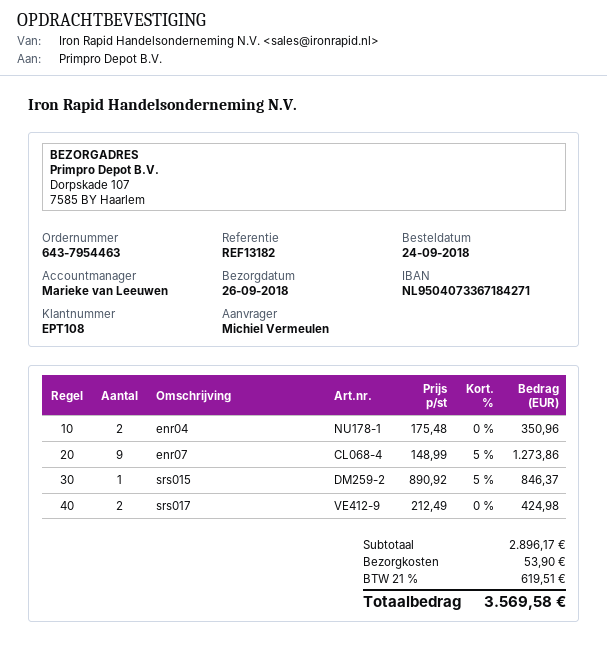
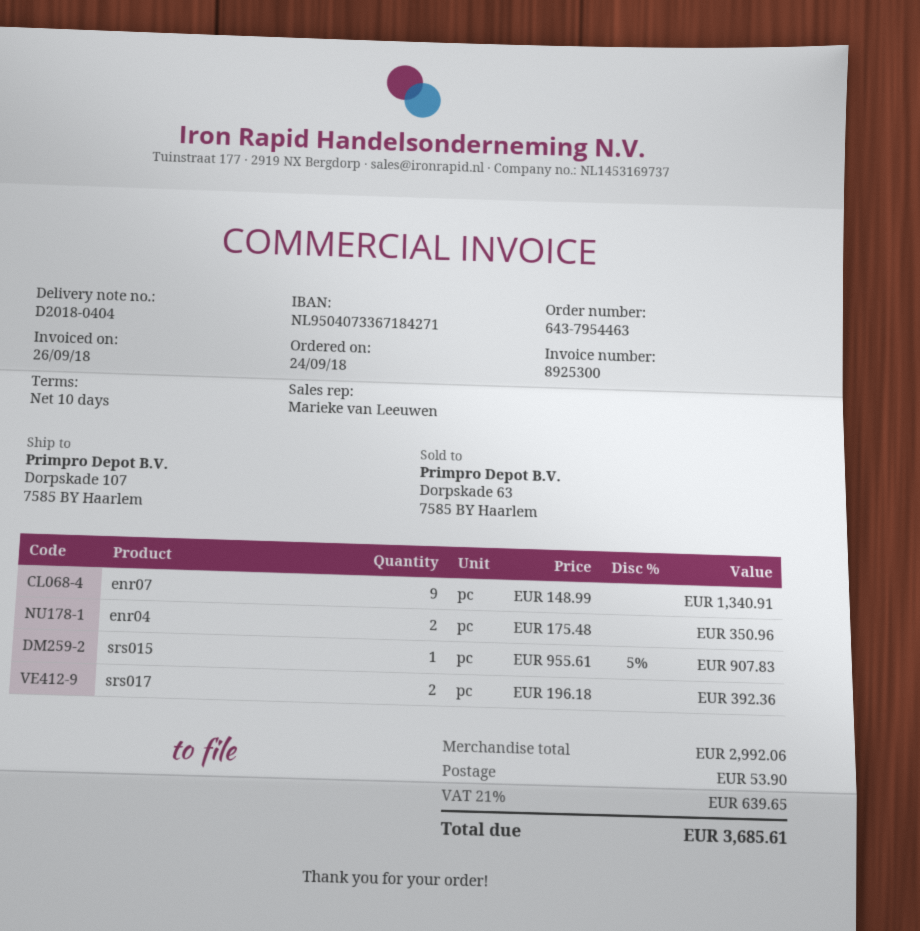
enr07: 9 x 148.99 - 5% = 1273.86 -> 9 x 148.99 = 1340.91
srs015: 1 x 890.92 - 5% = 846.37 -> 1 x 955.61 - 5% = 907.83
srs017: 2 x 212.49 = 424.98 -> 2 x 196.18 = 392.36
subtotal: 2896.17 -> 2992.06
tax: 21% = 619.51 -> 21% = 639.65
total: 3569.58 -> 3685.61

